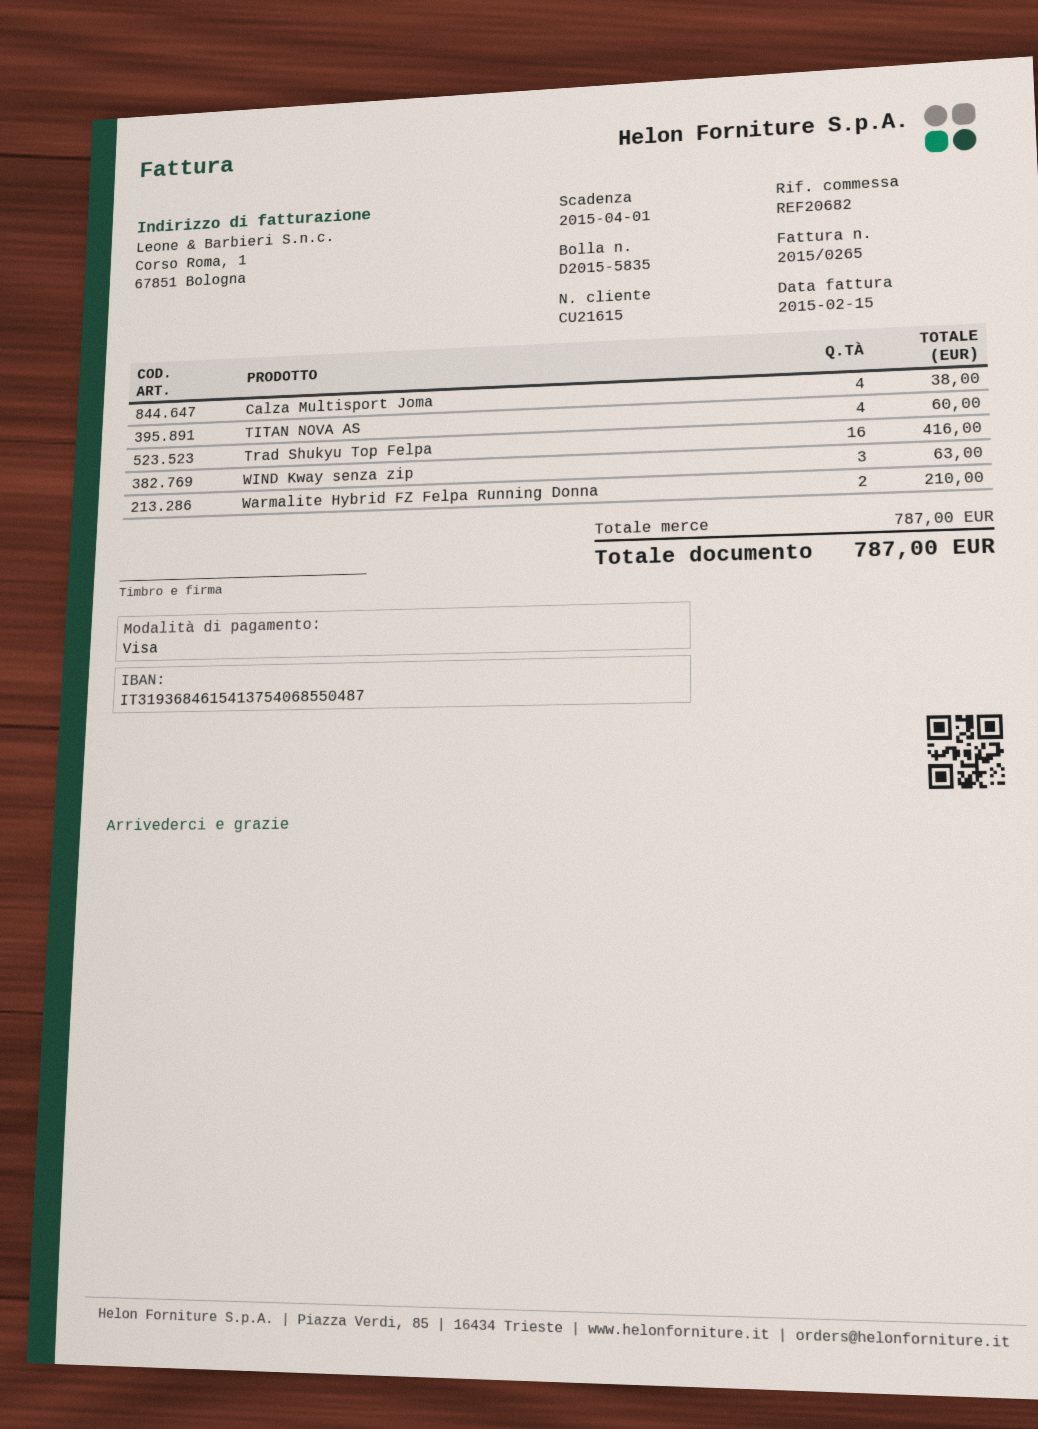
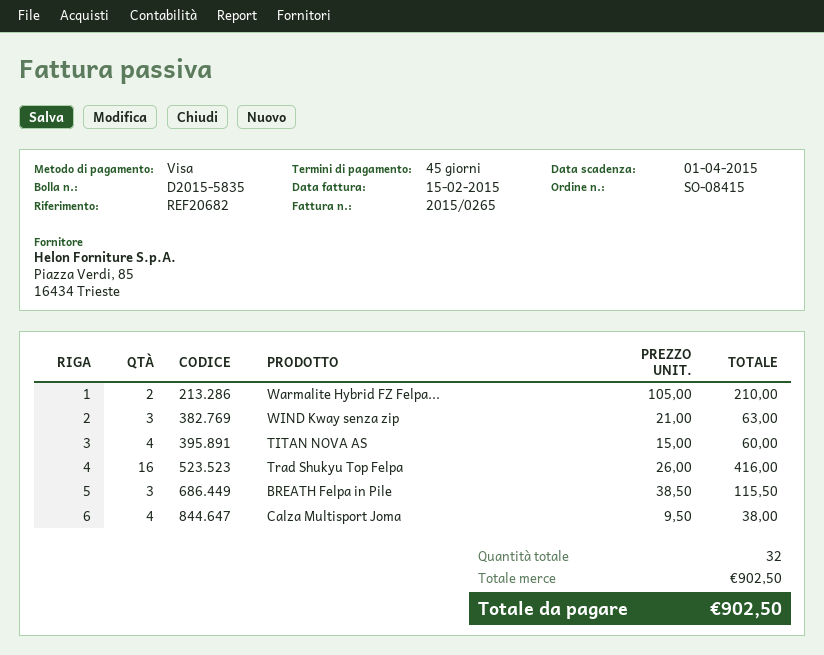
BREATH Felpa in Pile: none -> 3 for 115.50
subtotal: 787.00 -> 902.50
total: 787.00 -> 902.50

